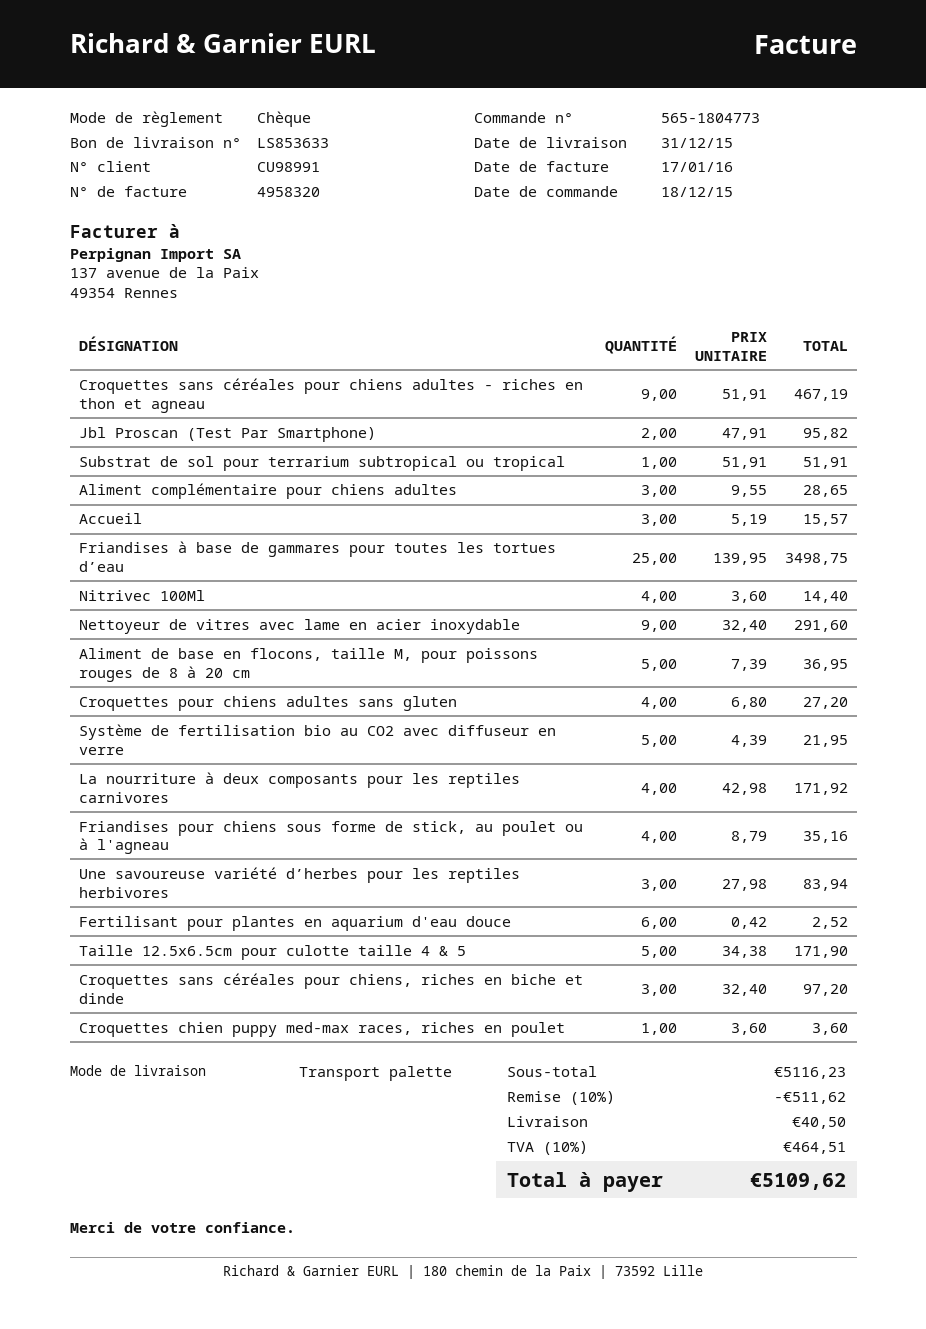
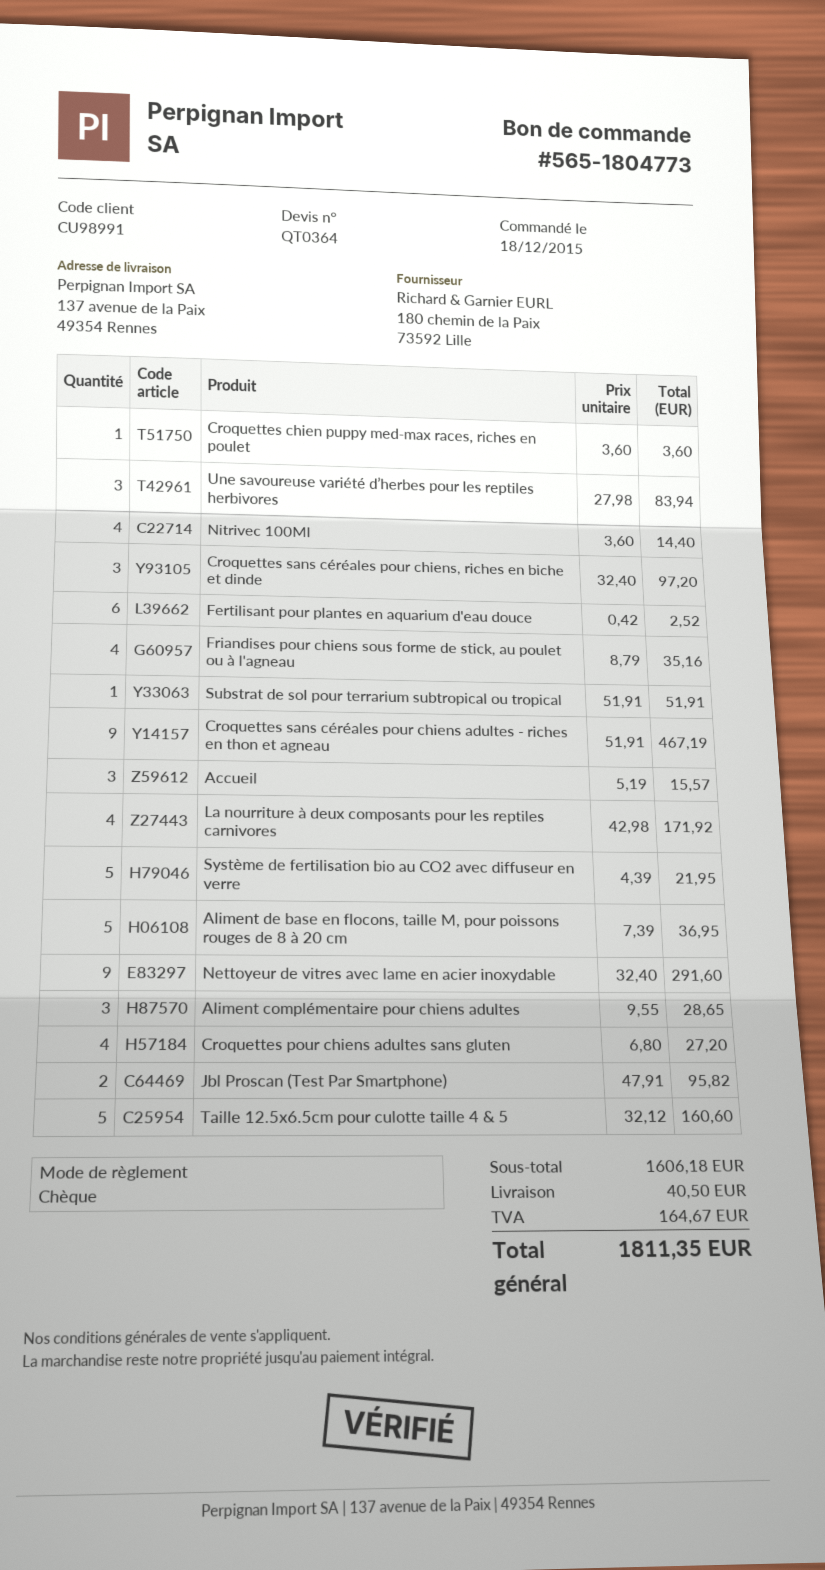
Friandises à base de gammares pour toutes les tortues d’eau: 25 x 139.95 = 3498.75 -> none
Taille 12.5x6.5cm pour culotte taille 4 & 5: 5 x 34.38 = 171.90 -> 5 x 32.12 = 160.60
subtotal: 5116.23 -> 1606.18
discount: 10% = 511.62 -> none
tax: 464.51 -> 164.67
total: 5109.62 -> 1811.35

